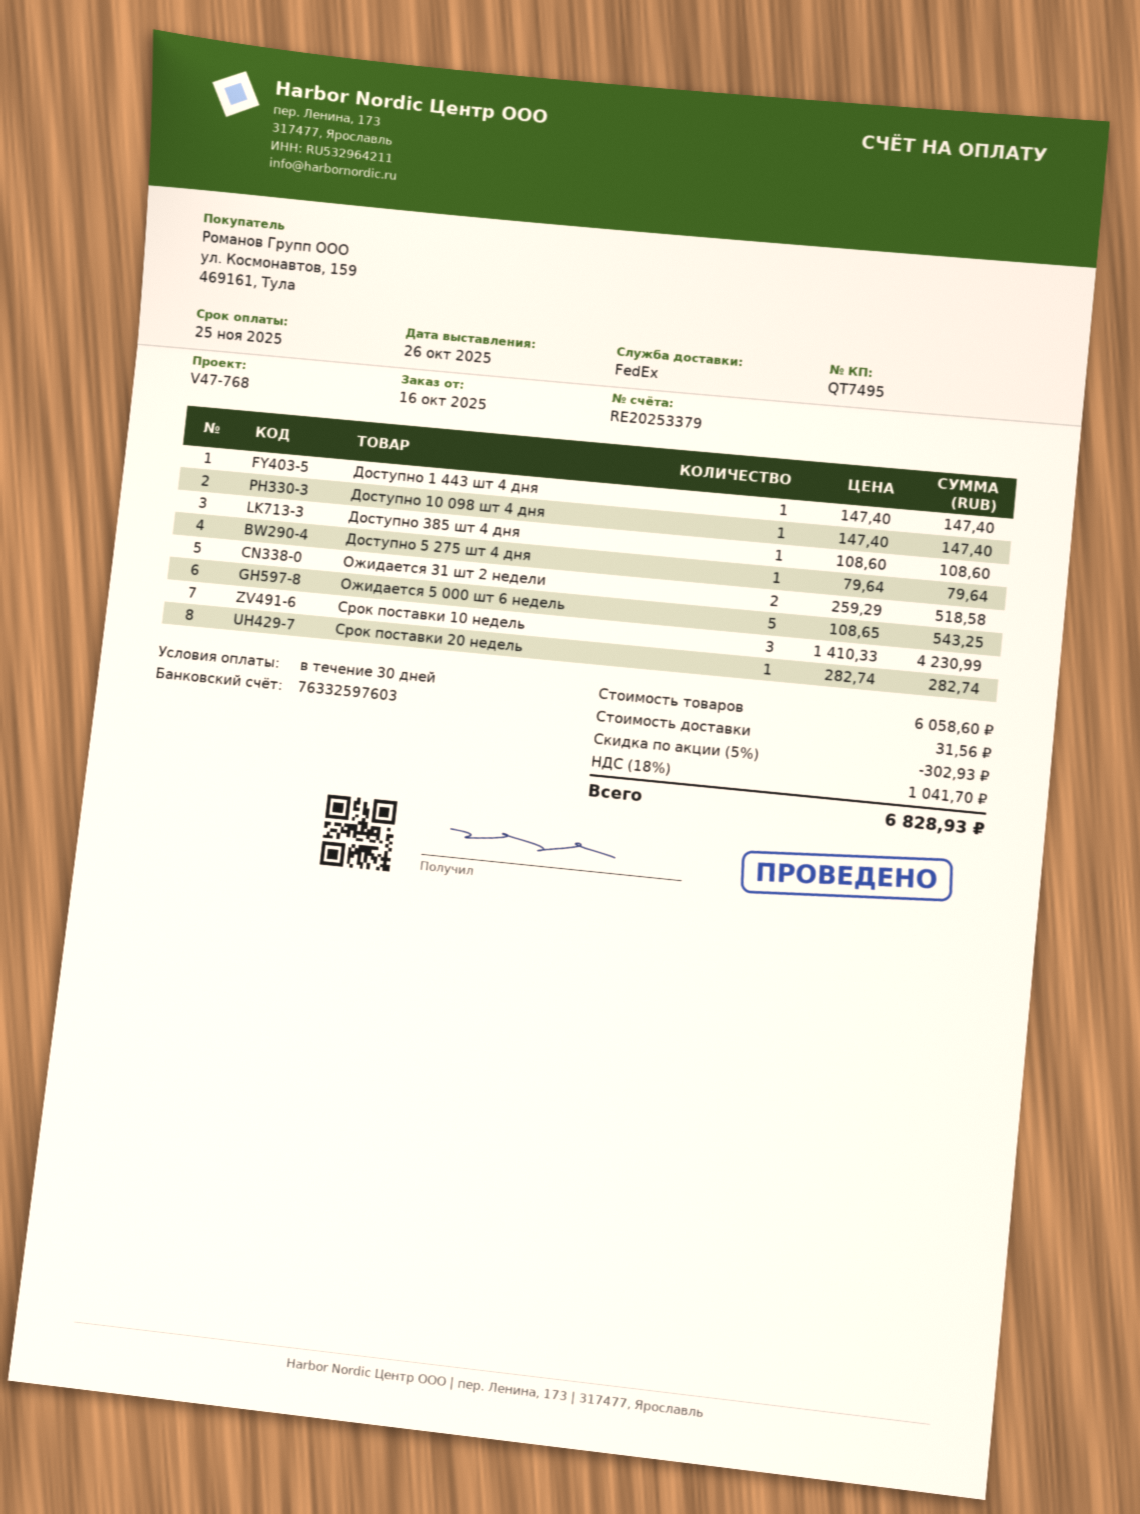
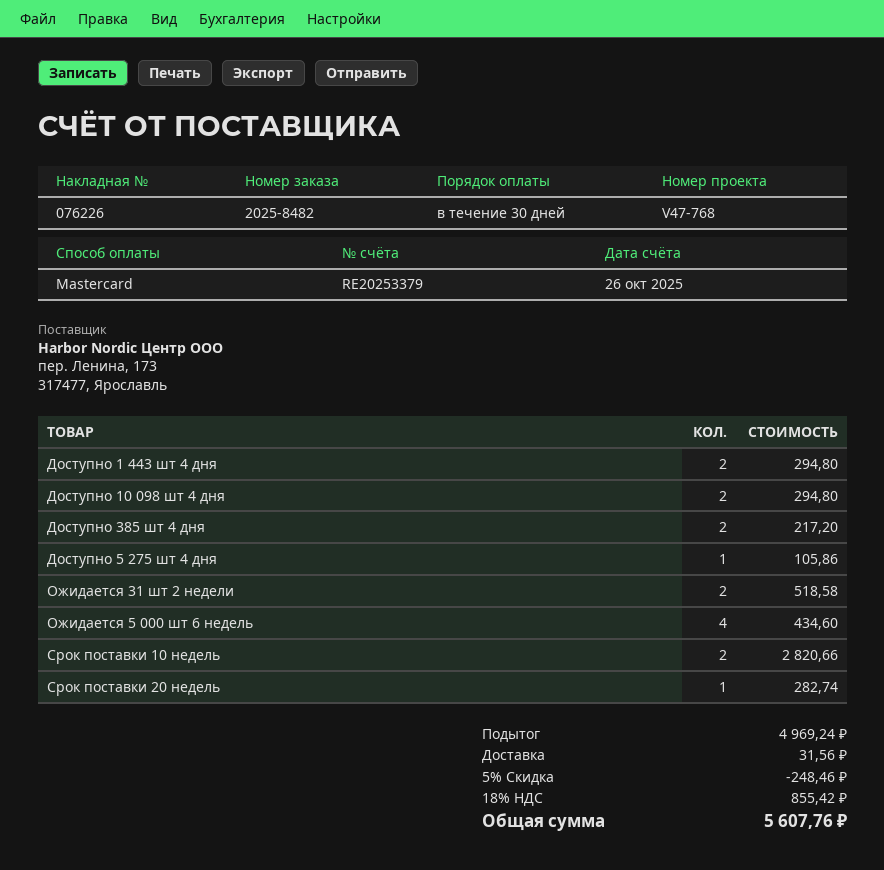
Доступно 1 443 шт 4 дня: 1 for 147.40 -> 2 for 294.80
Доступно 10 098 шт 4 дня: 1 for 147.40 -> 2 for 294.80
Доступно 385 шт 4 дня: 1 for 108.60 -> 2 for 217.20
Доступно 5 275 шт 4 дня: 1 for 79.64 -> 1 for 105.86
Ожидается 5 000 шт 6 недель: 5 for 543.25 -> 4 for 434.60
Срок поставки 10 недель: 3 for 4230.99 -> 2 for 2820.66
subtotal: 6058.60 -> 4969.24
discount: 5% = 302.93 -> 5% = 248.46
tax: 18% = 1041.70 -> 18% = 855.42
total: 6828.93 -> 5607.76

